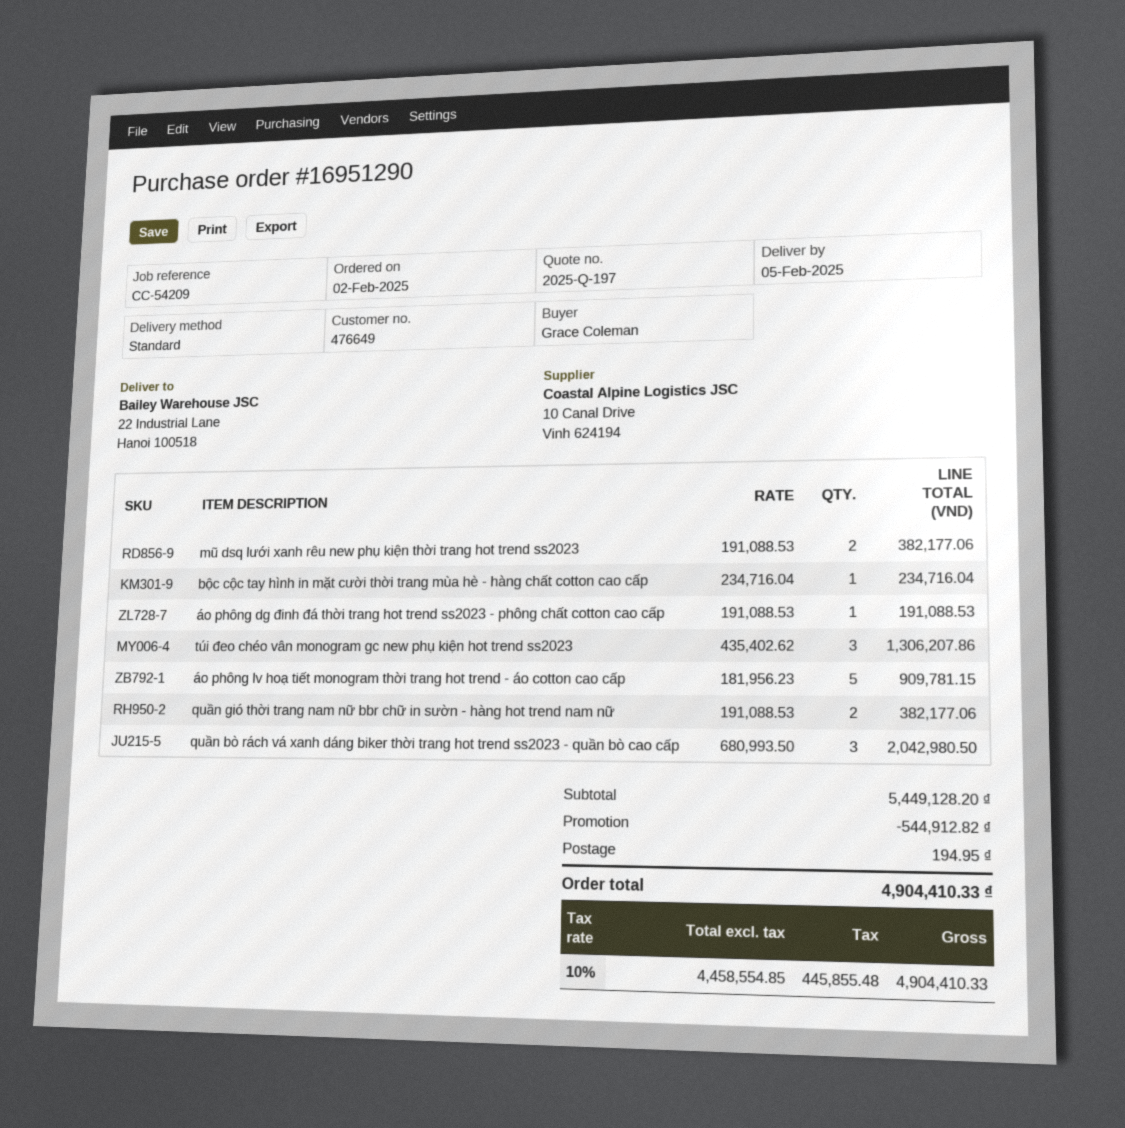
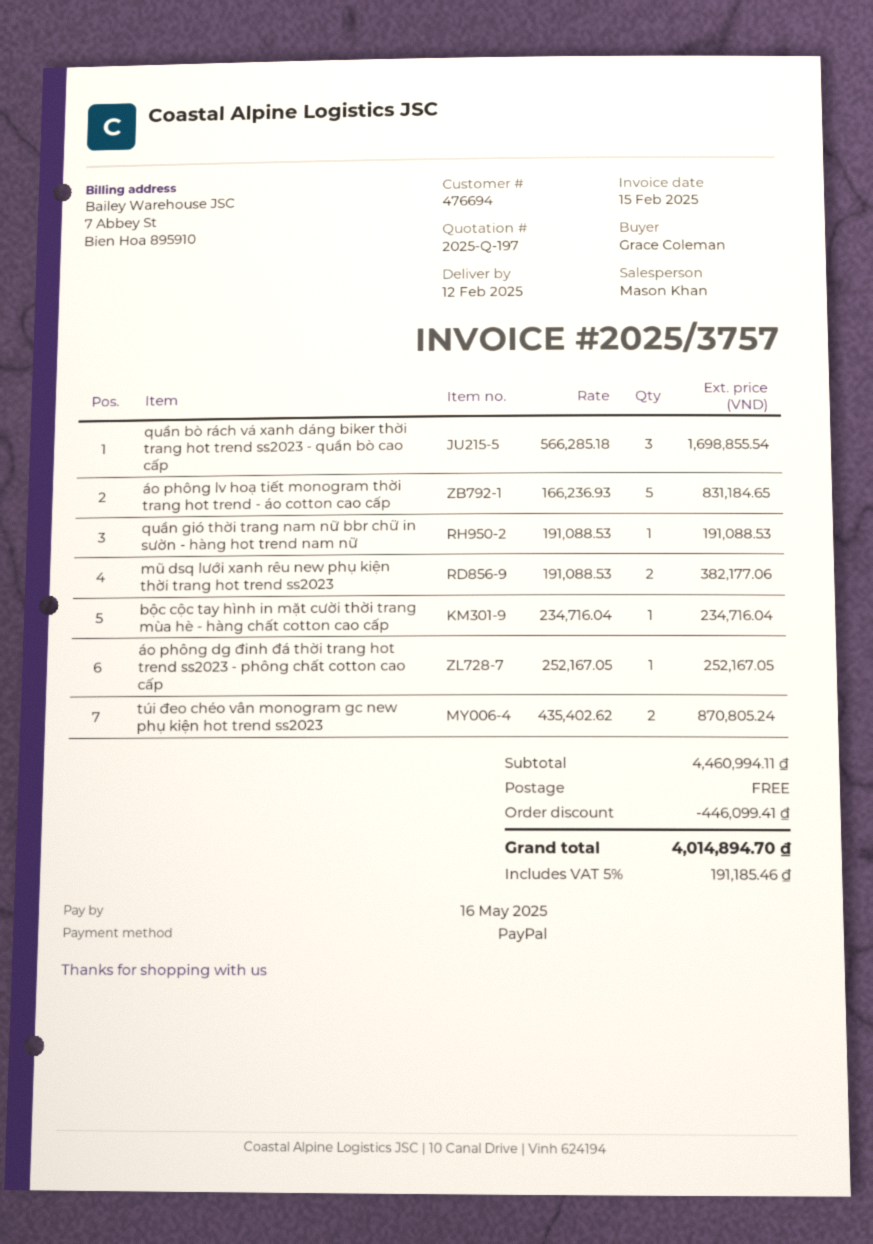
delivery date: 2025-02-05 -> 2025-02-12
customer number: 476649 -> 476694
áo phông dg đinh đá thời trang hot trend ss2023 - phông chất cotton cao cấp: 1 x 191088.53 = 191088.53 -> 1 x 252167.05 = 252167.05
túi đeo chéo vân monogram gc new phụ kiện hot trend ss2023: 3 x 435402.62 = 1306207.86 -> 2 x 435402.62 = 870805.24
áo phông lv hoạ tiết monogram thời trang hot trend - áo cotton cao cấp: 5 x 181956.23 = 909781.15 -> 5 x 166236.93 = 831184.65
quần gió thời trang nam nữ bbr chữ in sườn - hàng hot trend nam nữ: 2 x 191088.53 = 382177.06 -> 1 x 191088.53 = 191088.53
quần bò rách vá xanh dáng biker thời trang hot trend ss2023 - quần bò cao cấp: 3 x 680993.50 = 2042980.50 -> 3 x 566285.18 = 1698855.54
subtotal: 5449128.20 -> 4460994.11
discount: 544912.82 -> 446099.41
shipping: 194.95 -> 0.00
tax: 10% = 445855.48 -> 5% = 191185.46
total: 4904410.33 -> 4014894.70

